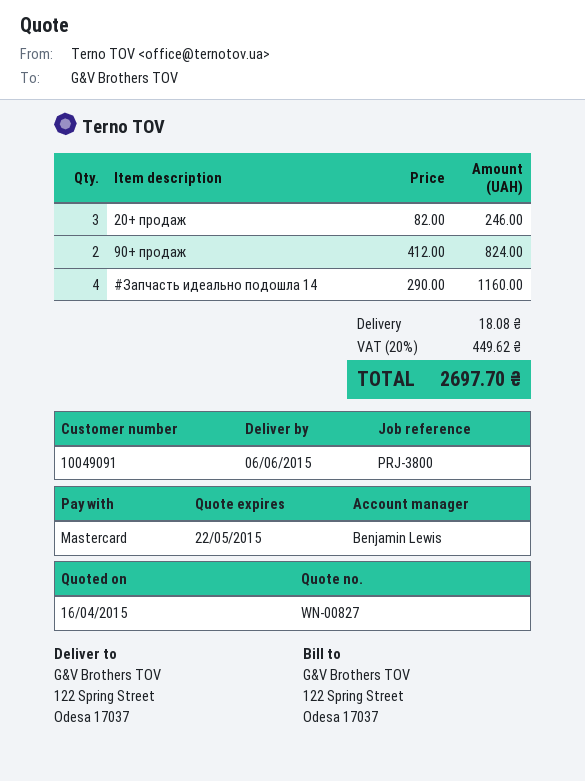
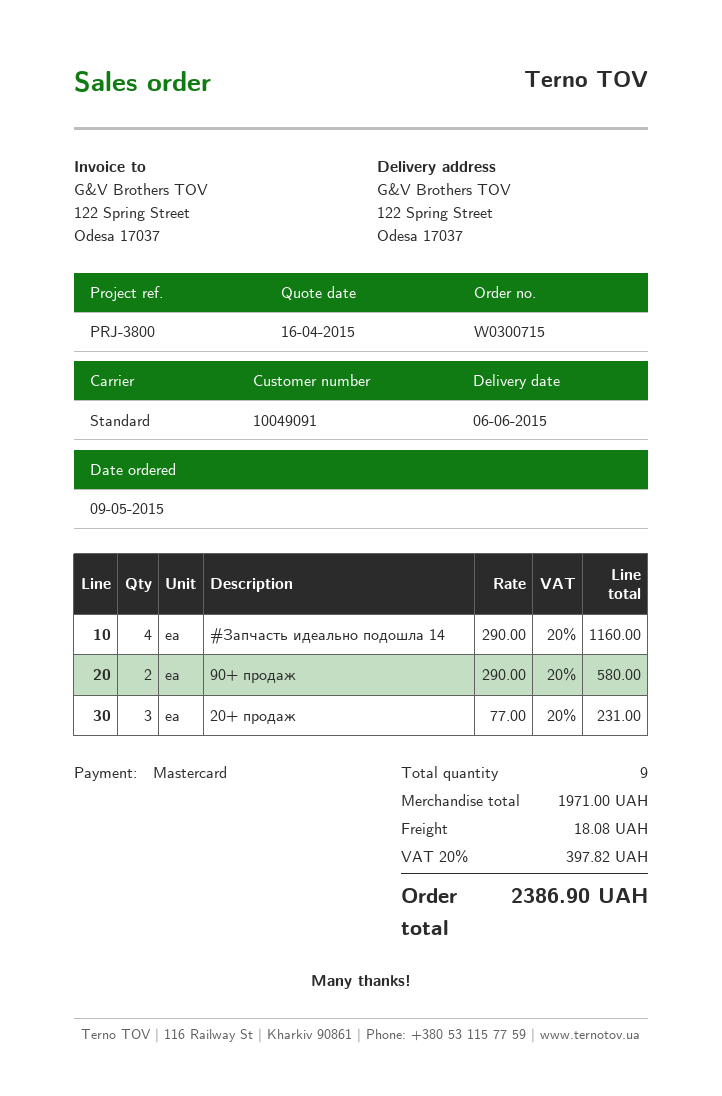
20+ продаж: 3 x 82.00 = 246.00 -> 3 x 77.00 = 231.00
90+ продаж: 2 x 412.00 = 824.00 -> 2 x 290.00 = 580.00
tax: 20% = 449.62 -> 20% = 397.82
total: 2697.70 -> 2386.90

